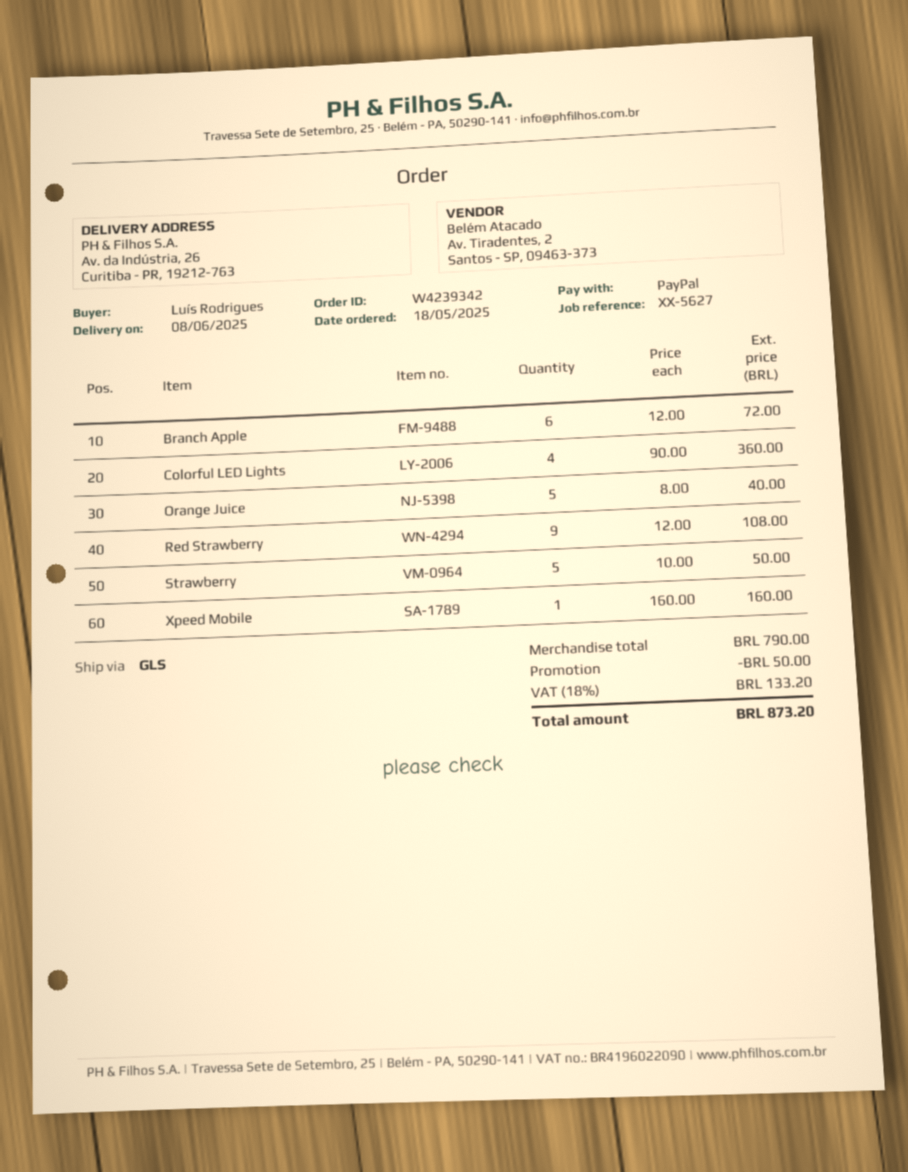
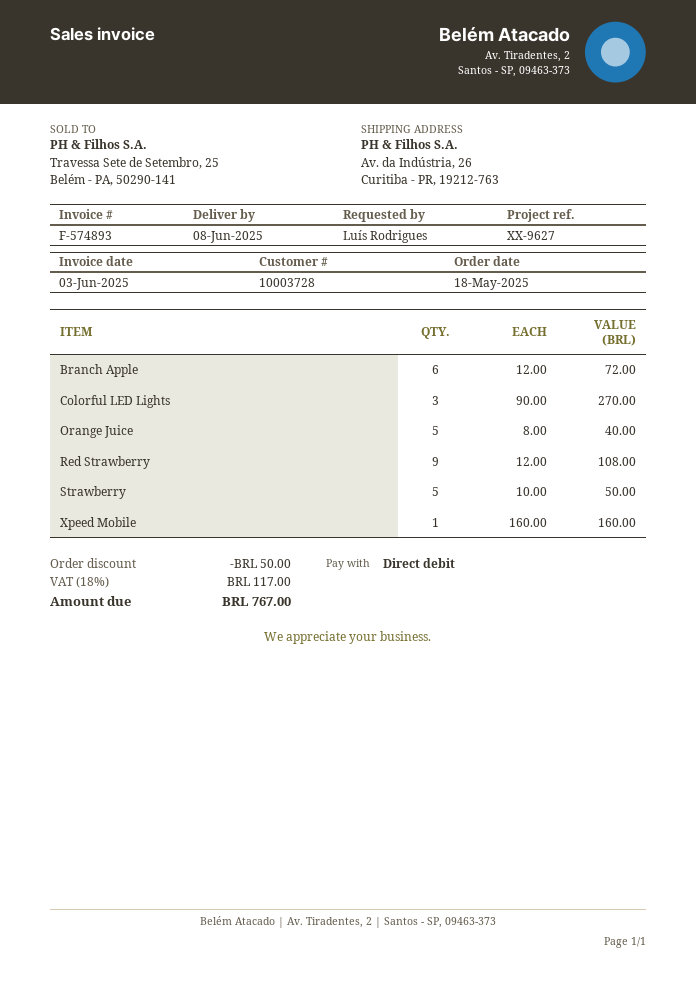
reference: XX-5627 -> XX-9627
payment method: PayPal -> direct debit
Colorful LED Lights: 4 x 90.00 = 360.00 -> 3 x 90.00 = 270.00
tax: 18% = 133.20 -> 18% = 117.00
total: 873.20 -> 767.00

